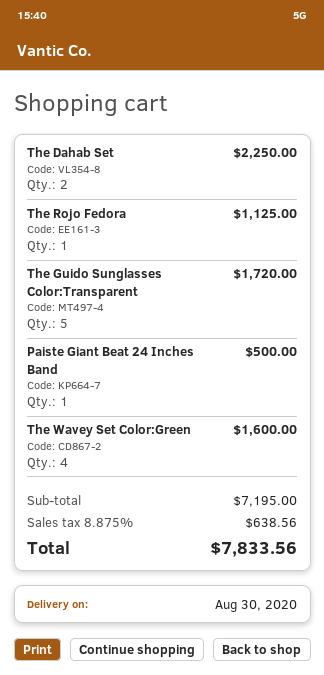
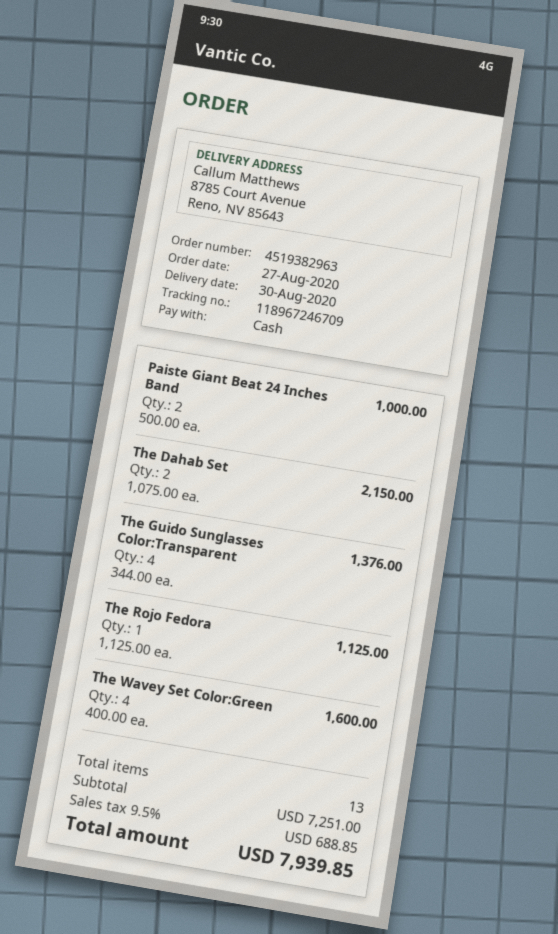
The Dahab Set: 2 for 2250.00 -> 2 for 2150.00
The Guido Sunglasses Color:Transparent: 5 for 1720.00 -> 4 for 1376.00
Paiste Giant Beat 24 Inches Band: 1 for 500.00 -> 2 for 1000.00
subtotal: 7195.00 -> 7251.00
tax: 8.875% = 638.56 -> 9.5% = 688.85
total: 7833.56 -> 7939.85

